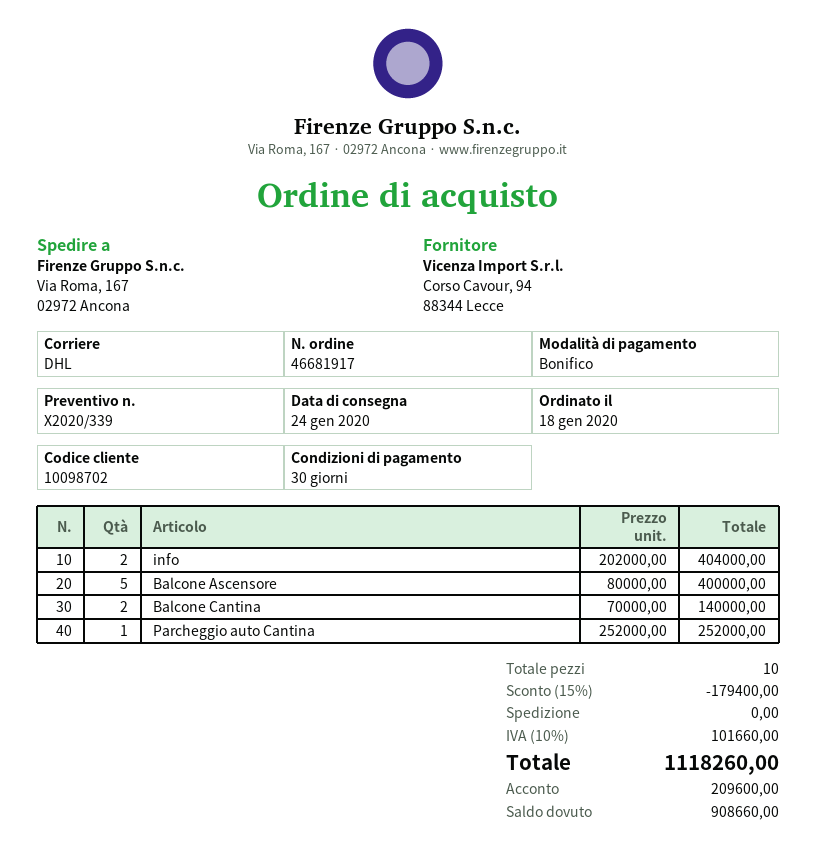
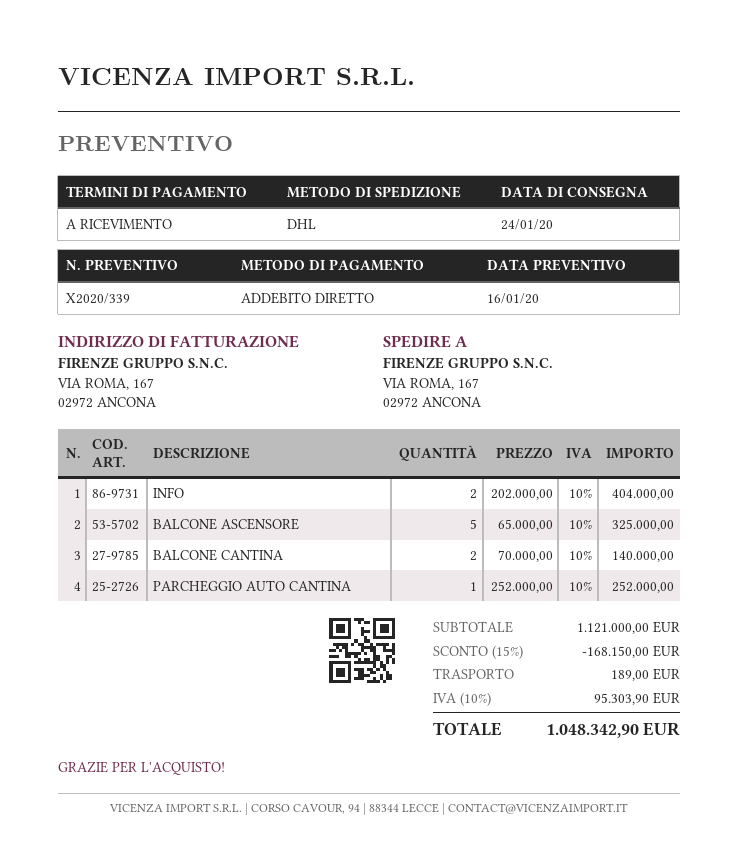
payment terms: 30 days -> on receipt
payment method: bank transfer -> direct debit
Balcone Ascensore: 5 x 80000.00 = 400000.00 -> 5 x 65000.00 = 325000.00
discount: 15% = 179400.00 -> 15% = 168150.00
shipping: 0.00 -> 189.00
tax: 10% = 101660.00 -> 10% = 95303.90
total: 1118260.00 -> 1048342.90

